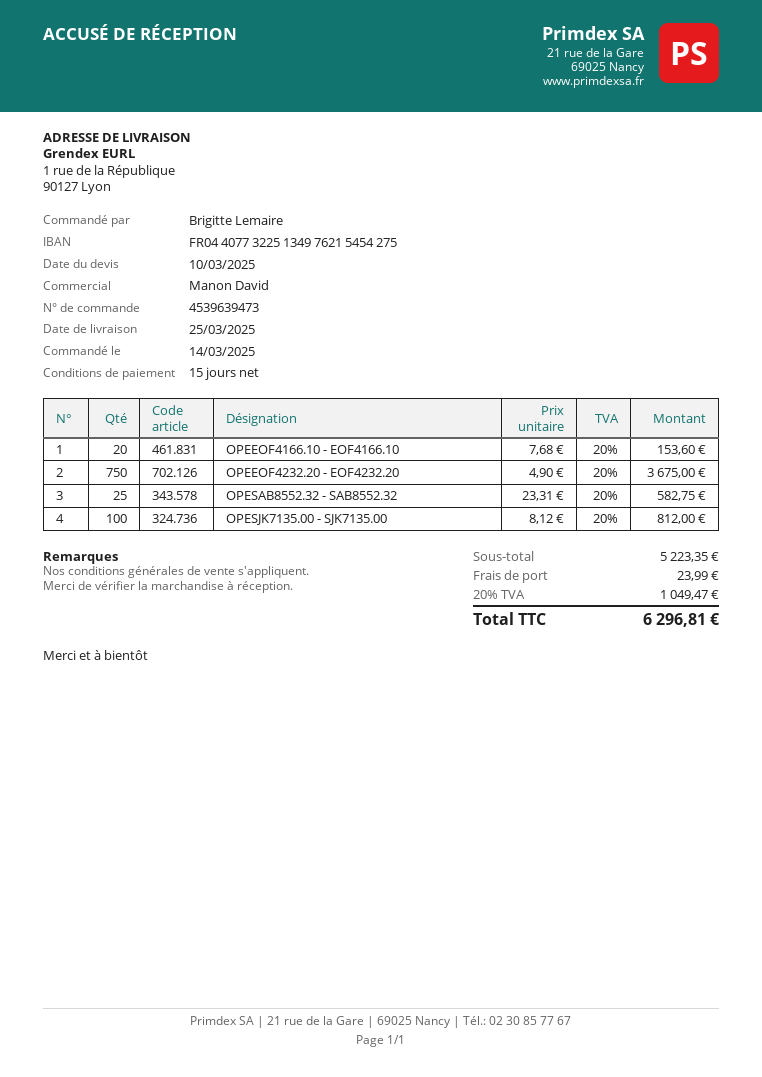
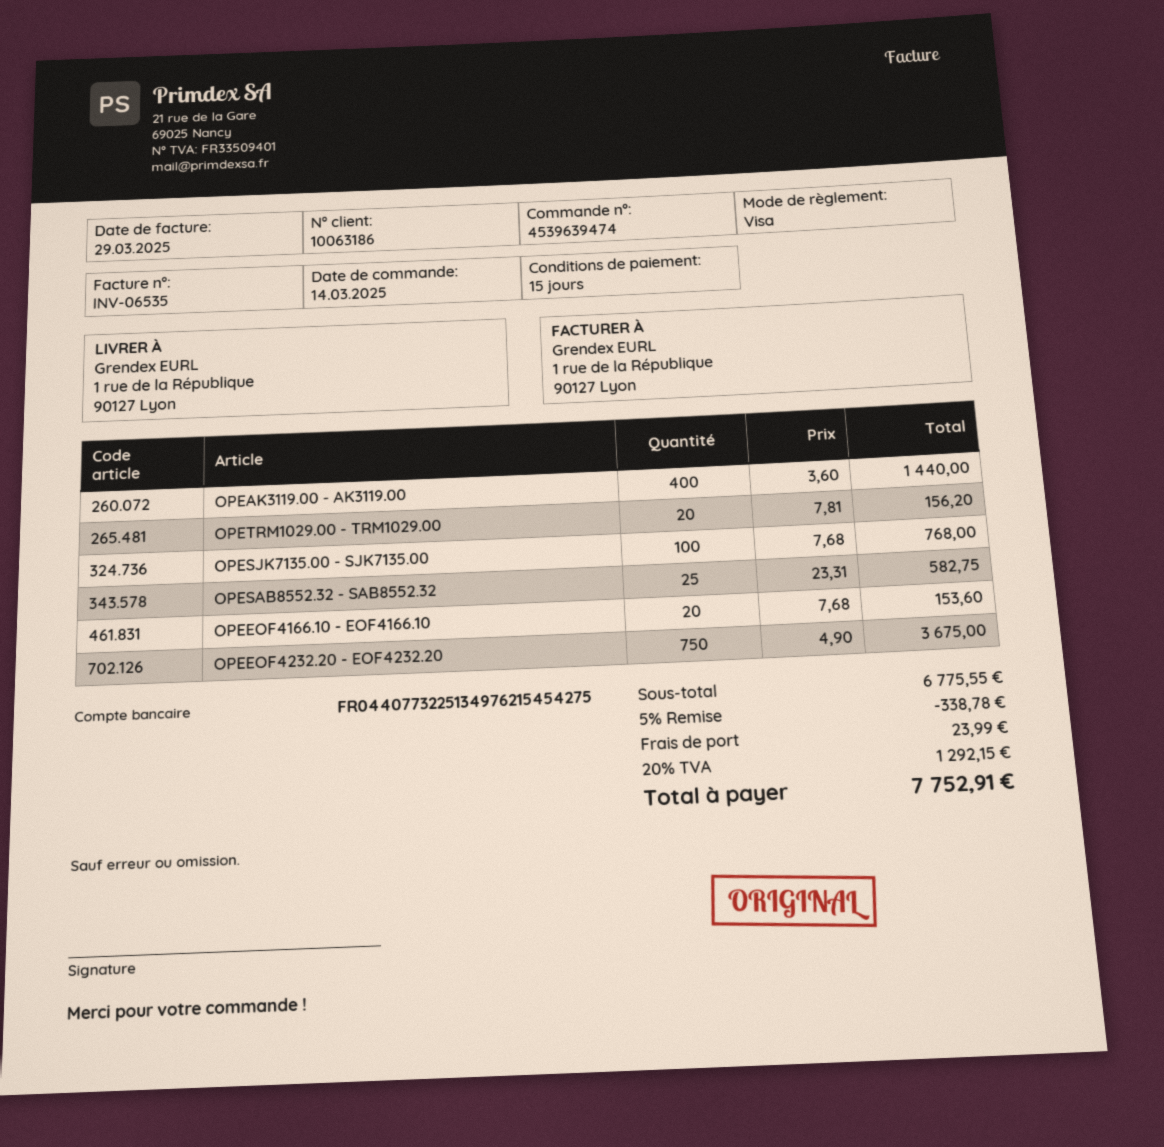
order number: 4539639473 -> 4539639474
OPESJK7135.00 - SJK7135.00: 100 x 8.12 = 812.00 -> 100 x 7.68 = 768.00
OPEAK3119.00 - AK3119.00: none -> 400 x 3.60 = 1440.00
OPETRM1029.00 - TRM1029.00: none -> 20 x 7.81 = 156.20
subtotal: 5223.35 -> 6775.55
discount: none -> 5% = 338.78
tax: 20% = 1049.47 -> 20% = 1292.15
total: 6296.81 -> 7752.91

